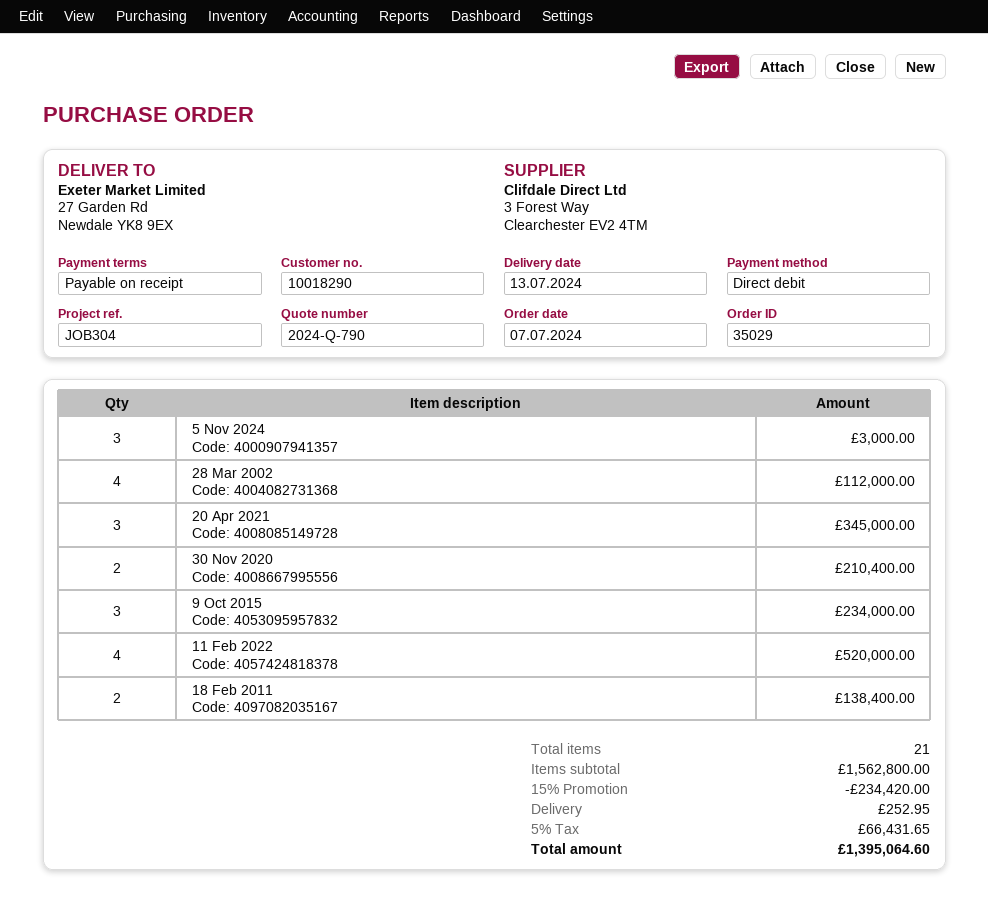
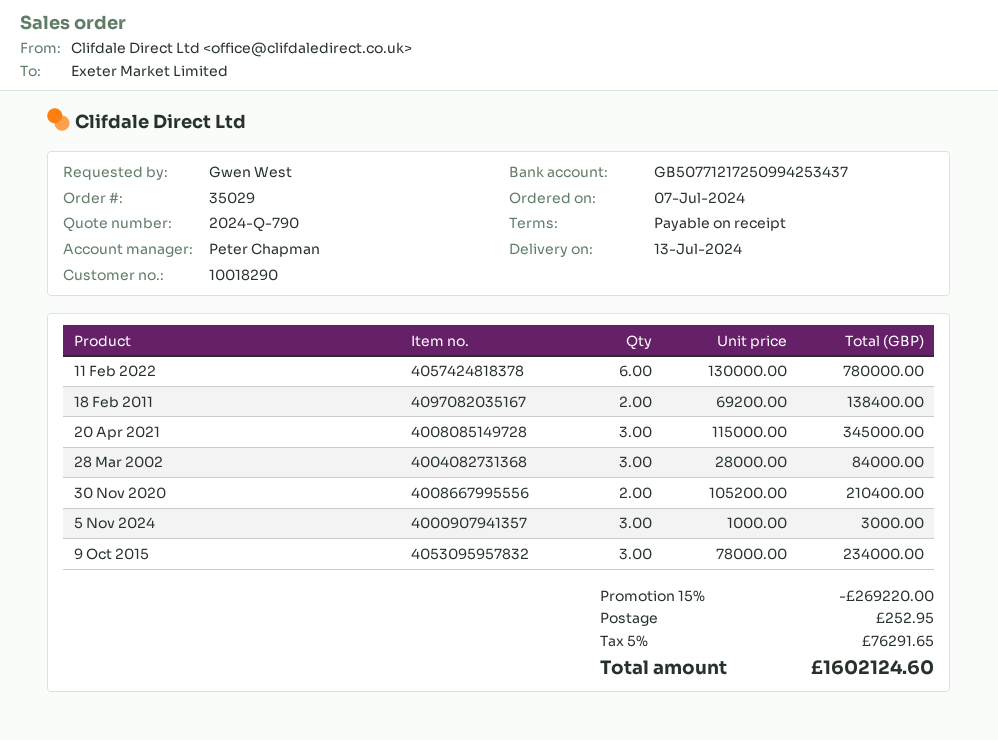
28 Mar 2002: 4 for 112000.00 -> 3 for 84000.00
11 Feb 2022: 4 for 520000.00 -> 6 for 780000.00
discount: 15% = 234420.00 -> 15% = 269220.00
tax: 5% = 66431.65 -> 5% = 76291.65
total: 1395064.60 -> 1602124.60

